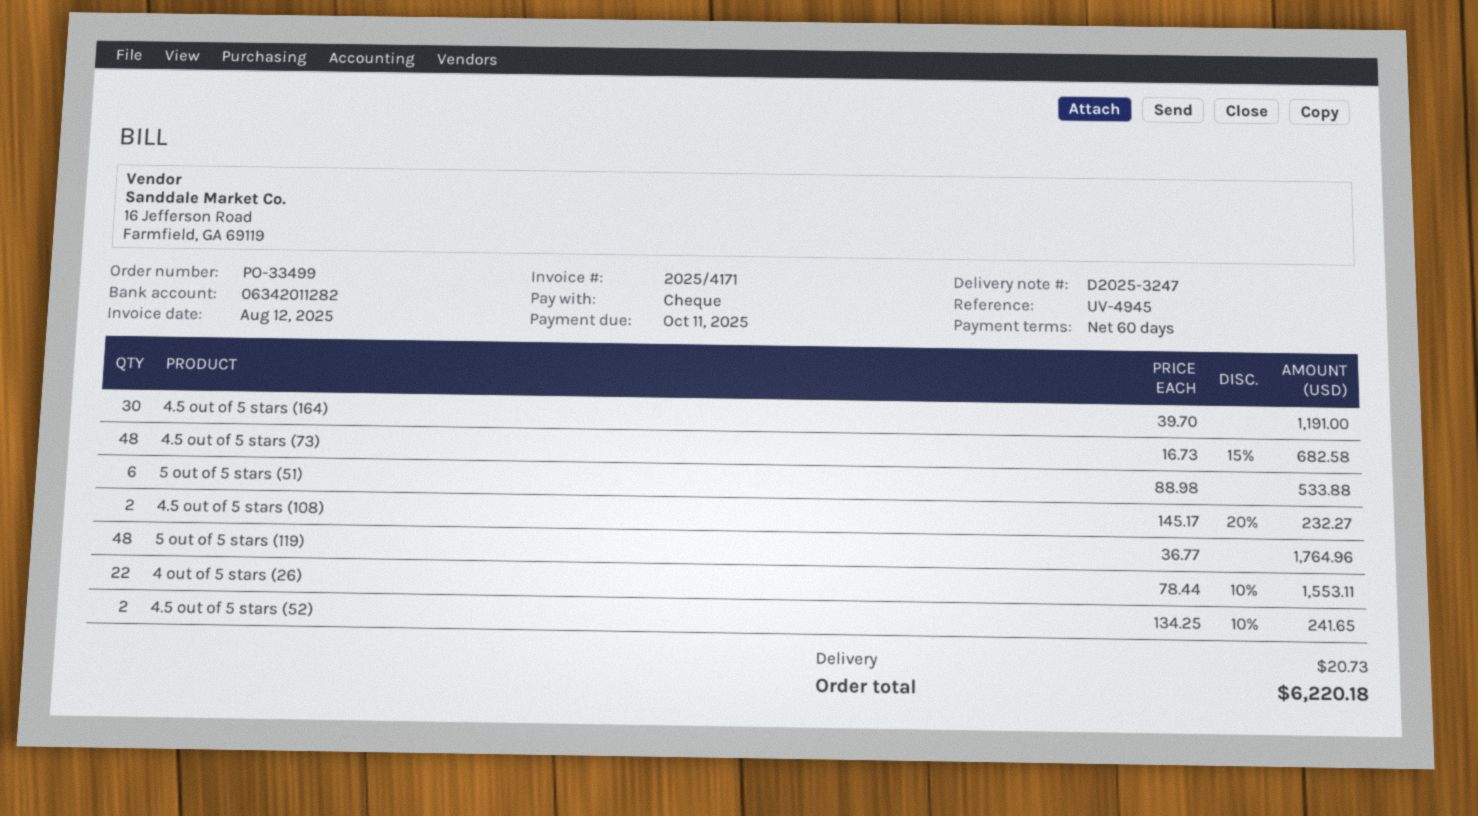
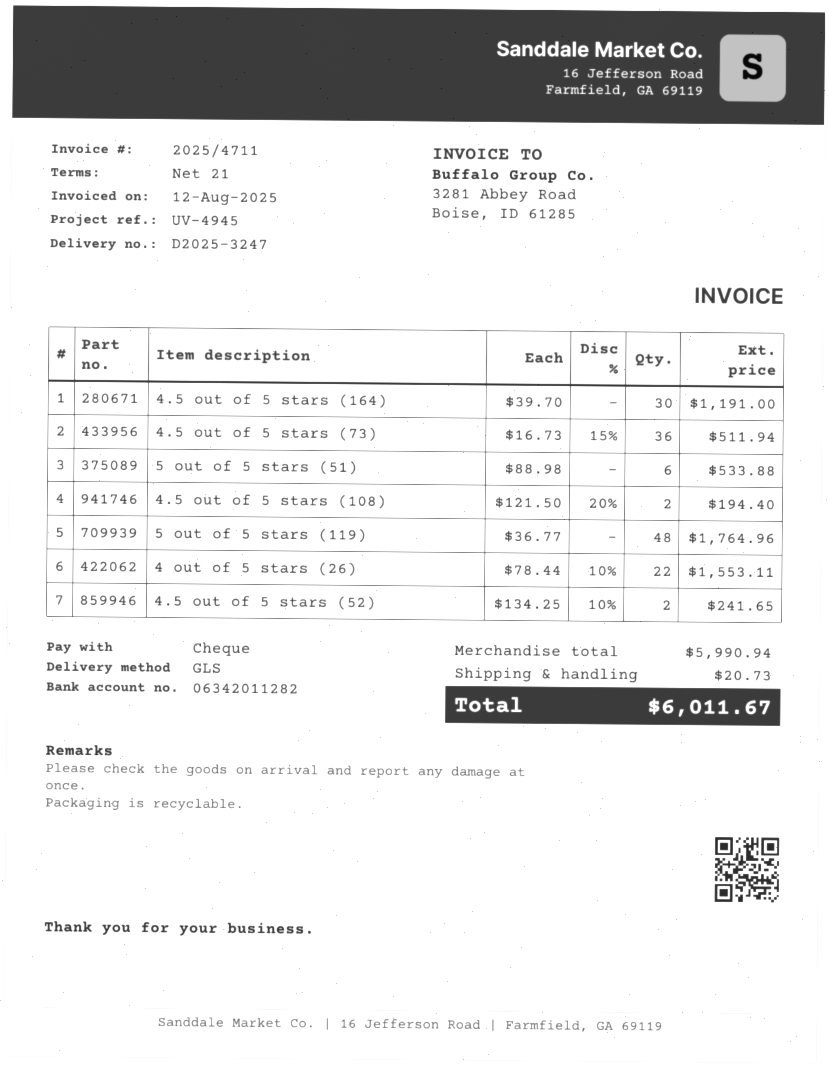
invoice number: 2025/4171 -> 2025/4711
payment terms: 60 days -> 21 days
4.5 out of 5 stars (73): 48 x 16.73 - 15% = 682.58 -> 36 x 16.73 - 15% = 511.94
4.5 out of 5 stars (108): 2 x 145.17 - 20% = 232.27 -> 2 x 121.50 - 20% = 194.40
total: 6220.18 -> 6011.67

